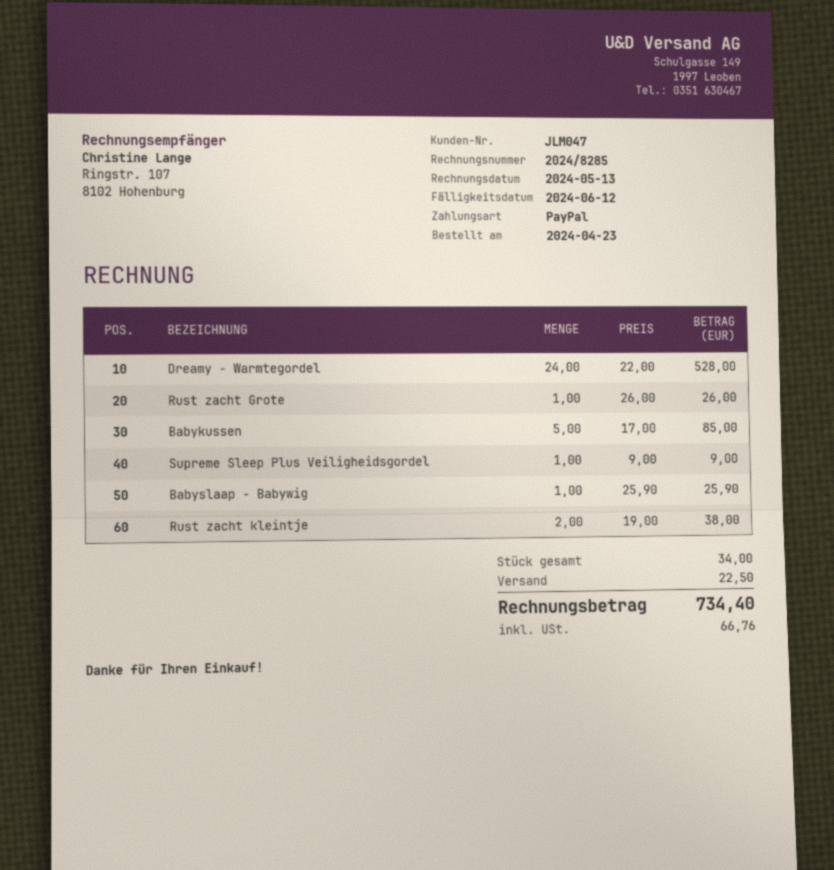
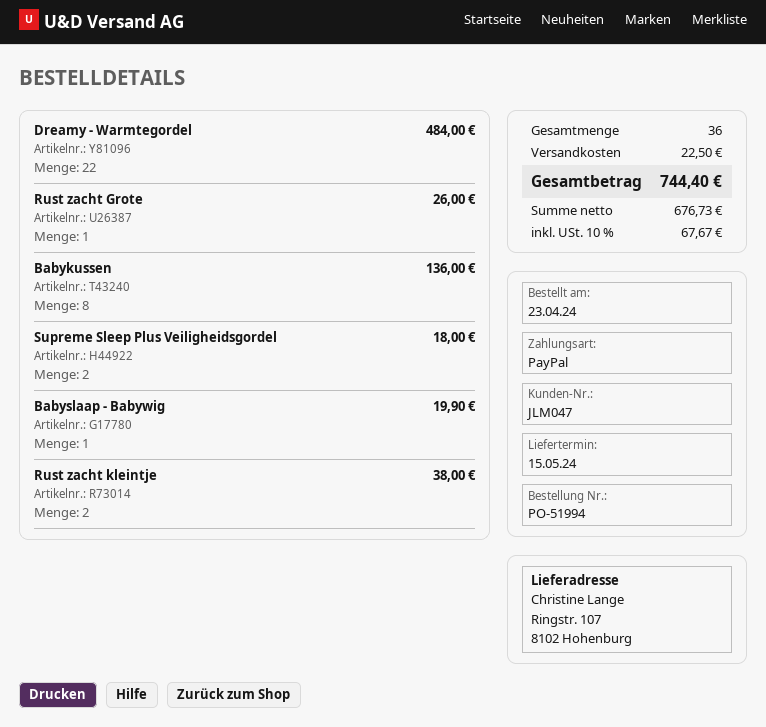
Dreamy - Warmtegordel: 24 for 528.00 -> 22 for 484.00
Babykussen: 5 for 85.00 -> 8 for 136.00
Supreme Sleep Plus Veiligheidsgordel: 1 for 9.00 -> 2 for 18.00
Babyslaap - Babywig: 1 for 25.90 -> 1 for 19.90
total quantity: 34 -> 36
tax: 66.76 -> 67.67
total: 734.40 -> 744.40

